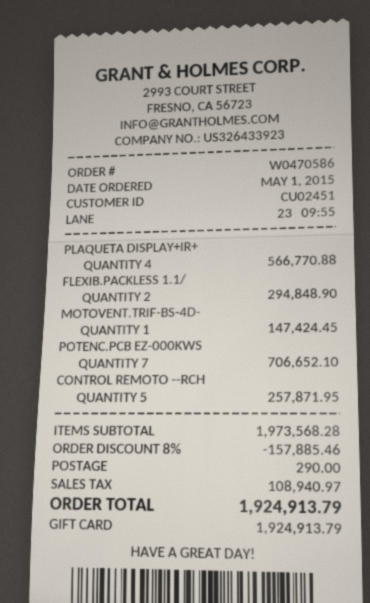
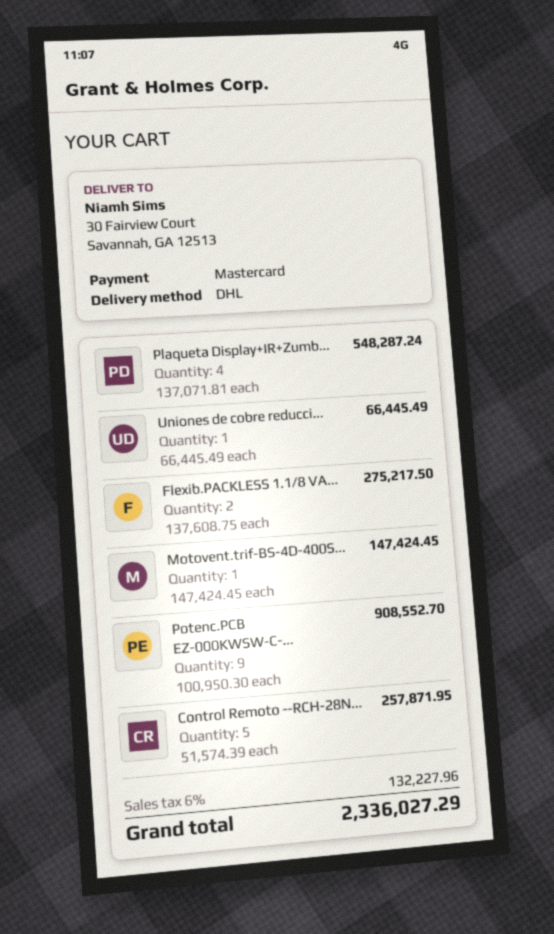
payment method: gift card -> Mastercard
PLAQUETA DISPLAY+IR+: 4 for 566770.88 -> 4 for 548287.24
FLEXIB.PACKLESS 1.1/: 2 for 294848.90 -> 2 for 275217.50
POTENC.PCB EZ-000KWS: 7 for 706652.10 -> 9 for 908552.70
Uniones de cobre reducci...: none -> 1 for 66445.49
discount: 8% = 157885.46 -> none
shipping: 290.00 -> none
tax: 108940.97 -> 132227.96
total: 1924913.79 -> 2336027.29

